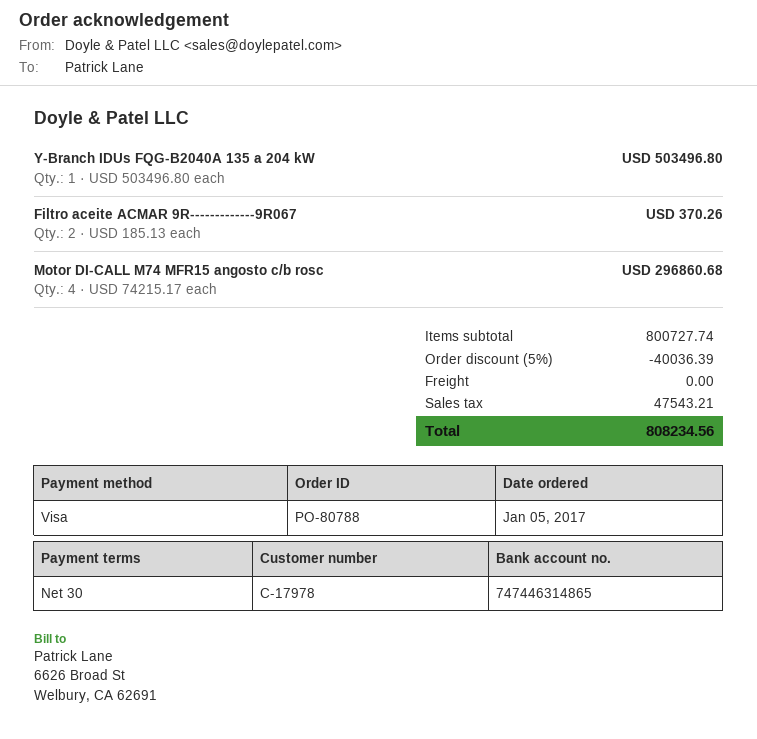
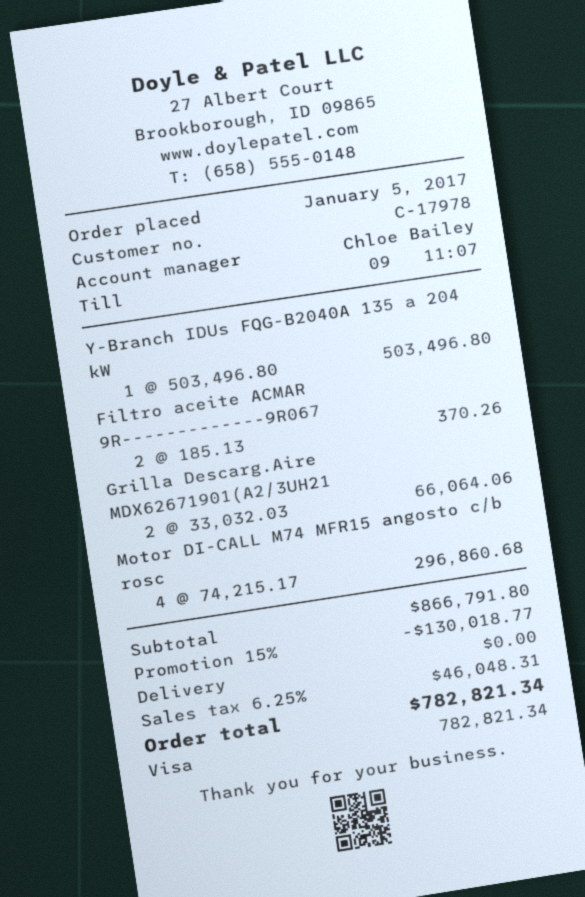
Grilla Descarg.Aire MDX62671901(A2/3UH21: none -> 2 x 33032.03 = 66064.06
subtotal: 800727.74 -> 866791.80
discount: 5% = 40036.39 -> 15% = 130018.77
tax: 47543.21 -> 46048.31
total: 808234.56 -> 782821.34

